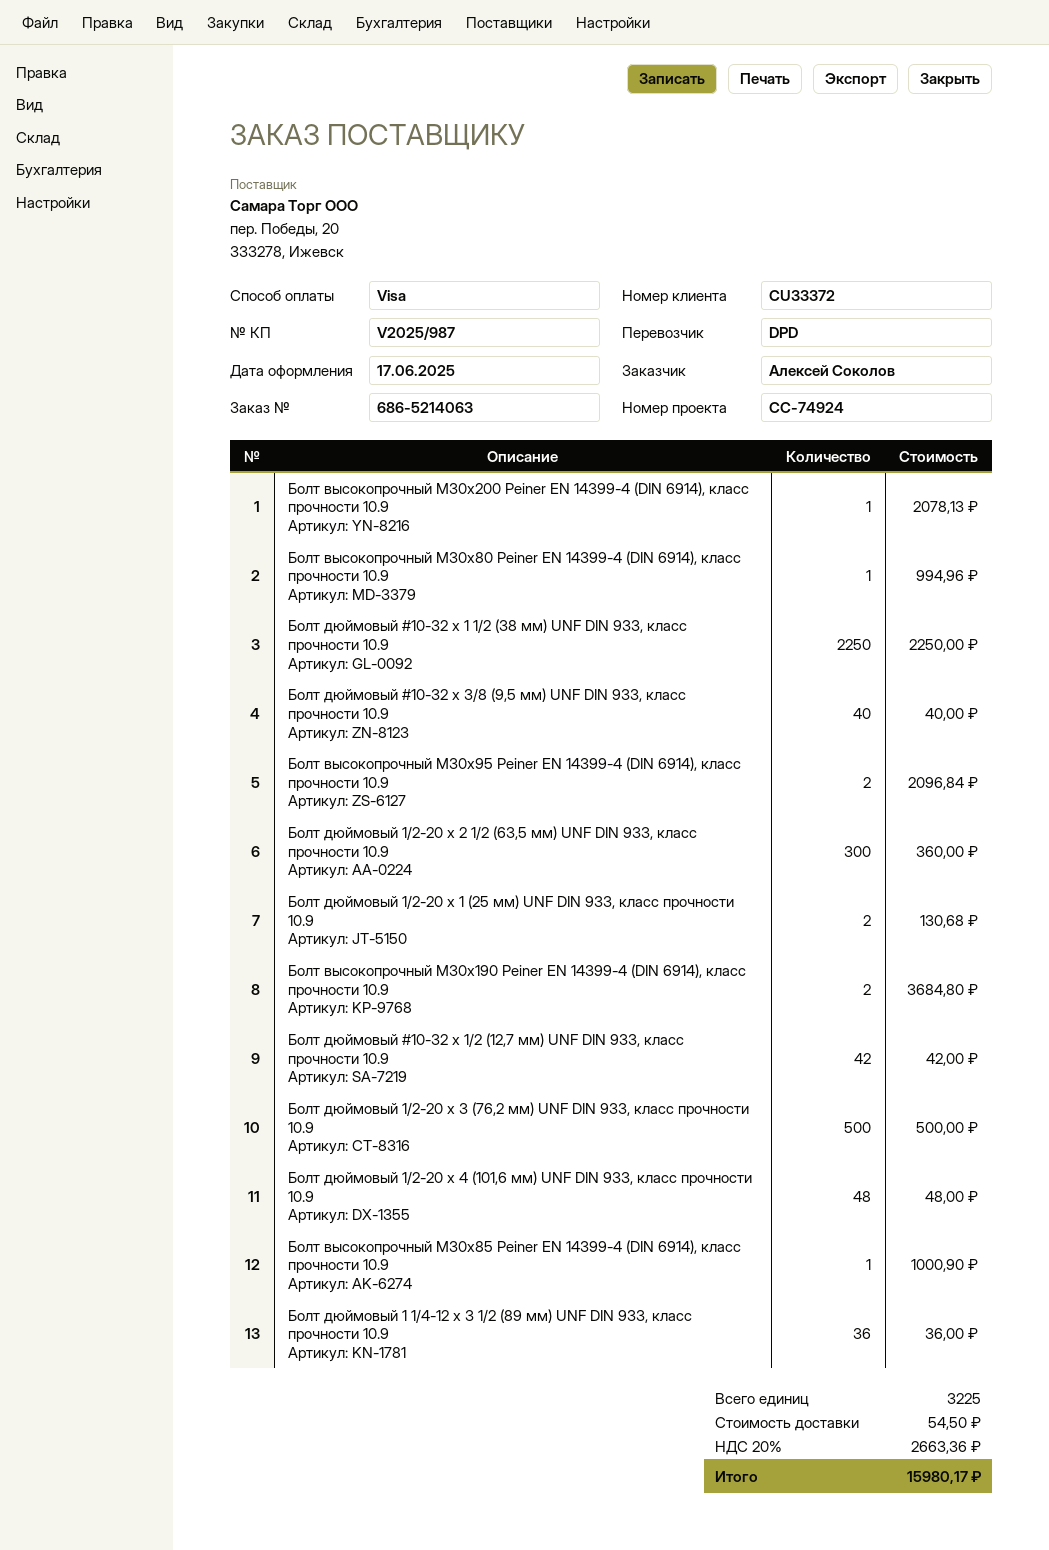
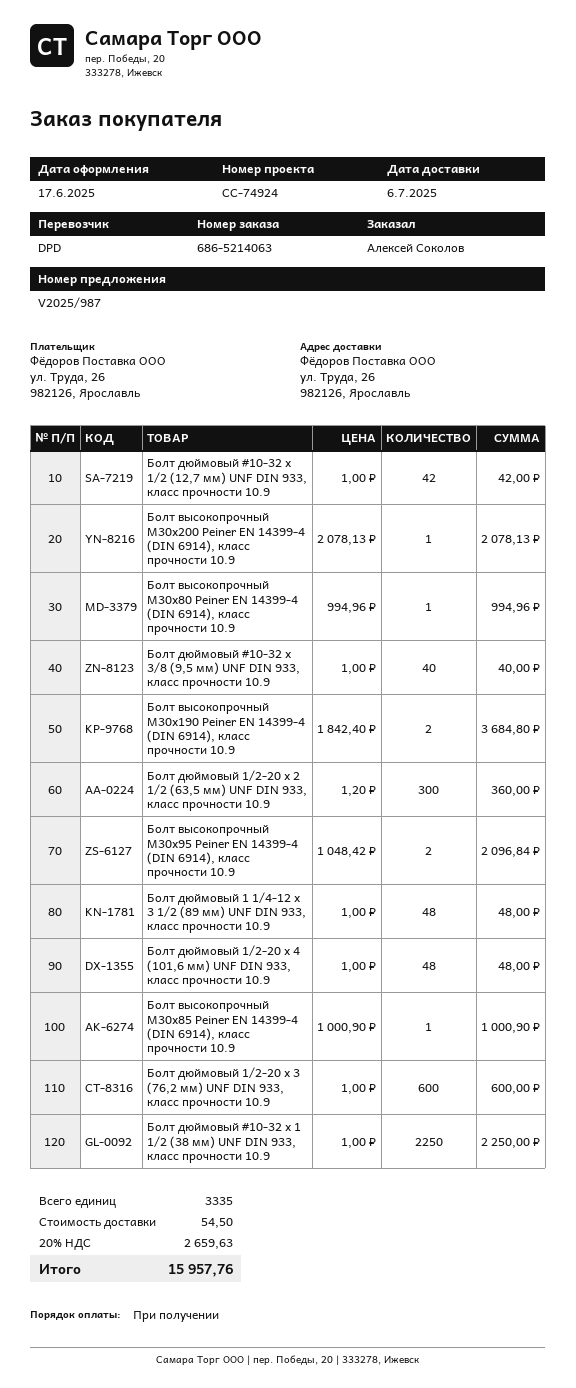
Болт дюймовый 1/2-20 х 1 (25 мм) UNF DIN 933, класс прочности 10.9: 2 for 130.68 -> none
Болт дюймовый 1/2-20 х 3 (76,2 мм) UNF DIN 933, класс прочности 10.9: 500 for 500.00 -> 600 for 600.00
Болт дюймовый 1 1/4-12 х 3 1/2 (89 мм) UNF DIN 933, класс прочности 10.9: 36 for 36.00 -> 48 for 48.00
total quantity: 3225 -> 3335
tax: 20% = 2663.36 -> 20% = 2659.63
total: 15980.17 -> 15957.76

